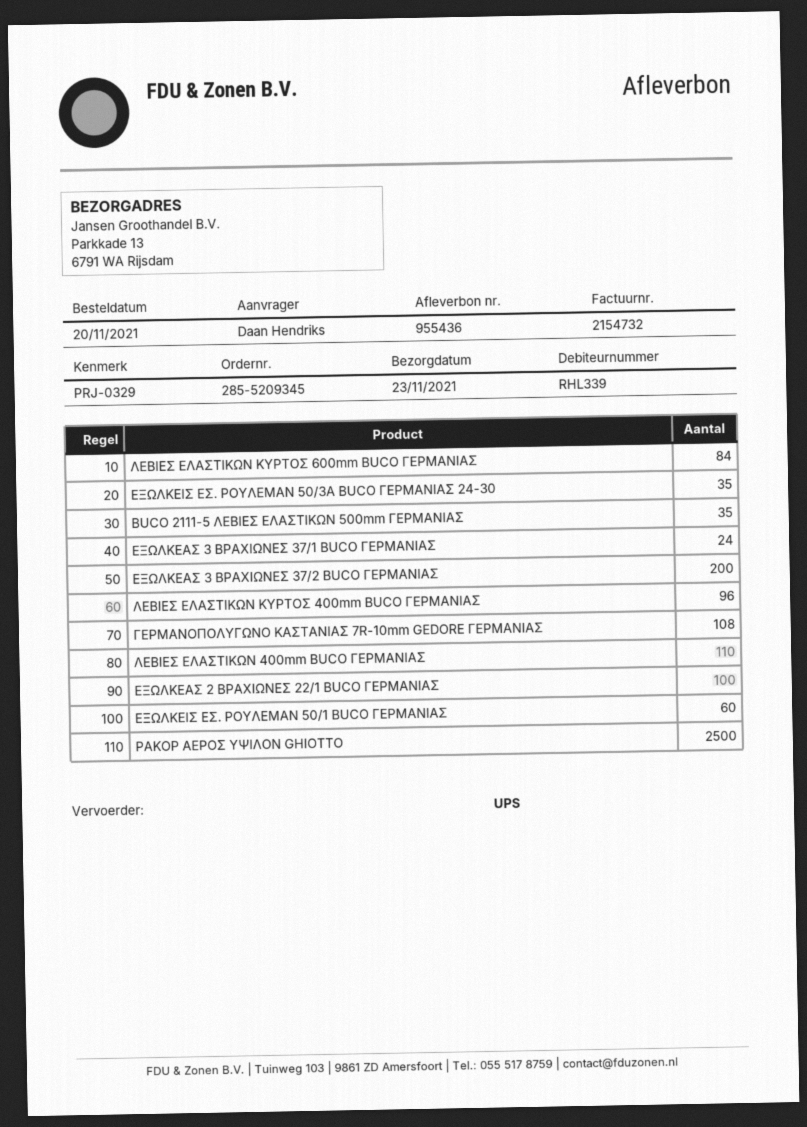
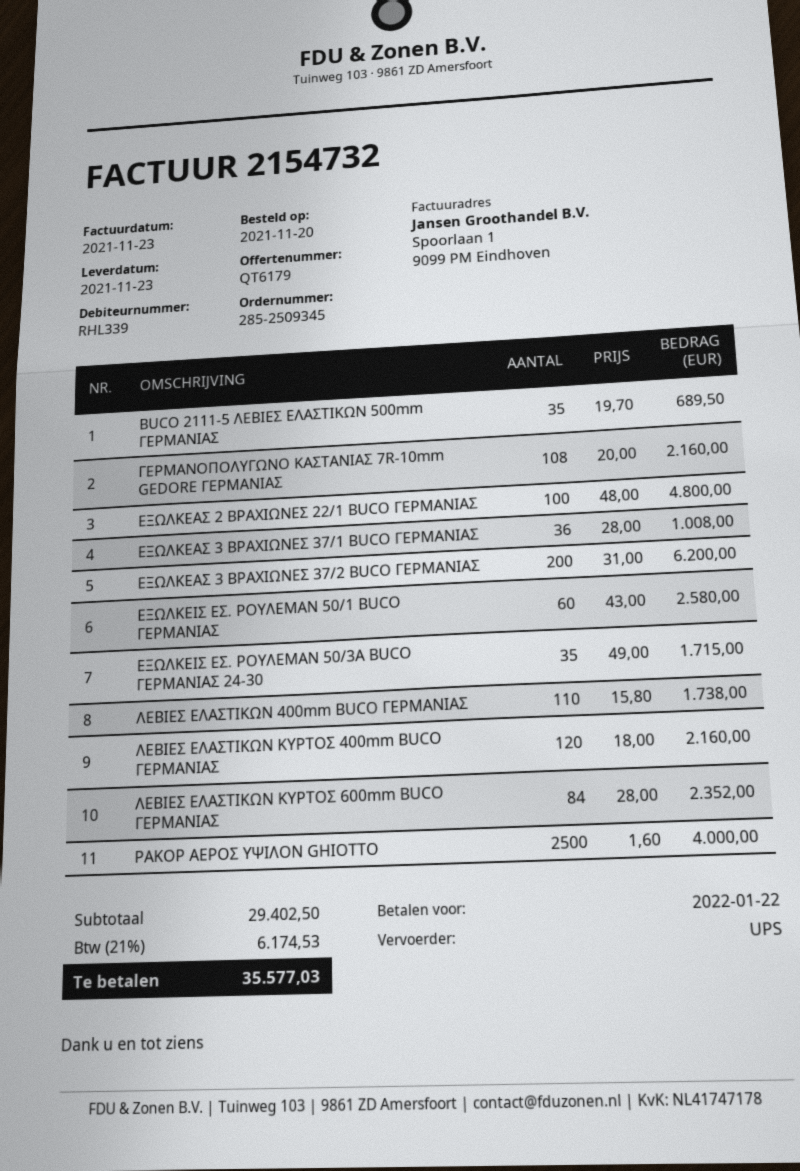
order number: 285-5209345 -> 285-2509345
ΕΞΩΛΚΕΑΣ 3 ΒΡΑΧΙΩΝΕΣ 37/1 BUCO ΓΕΡΜΑΝΙΑΣ: 24 -> 36
ΛΕΒΙΕΣ ΕΛΑΣΤΙΚΩΝ ΚΥΡΤΟΣ 400mm BUCO ΓΕΡΜΑΝΙΑΣ: 96 -> 120

